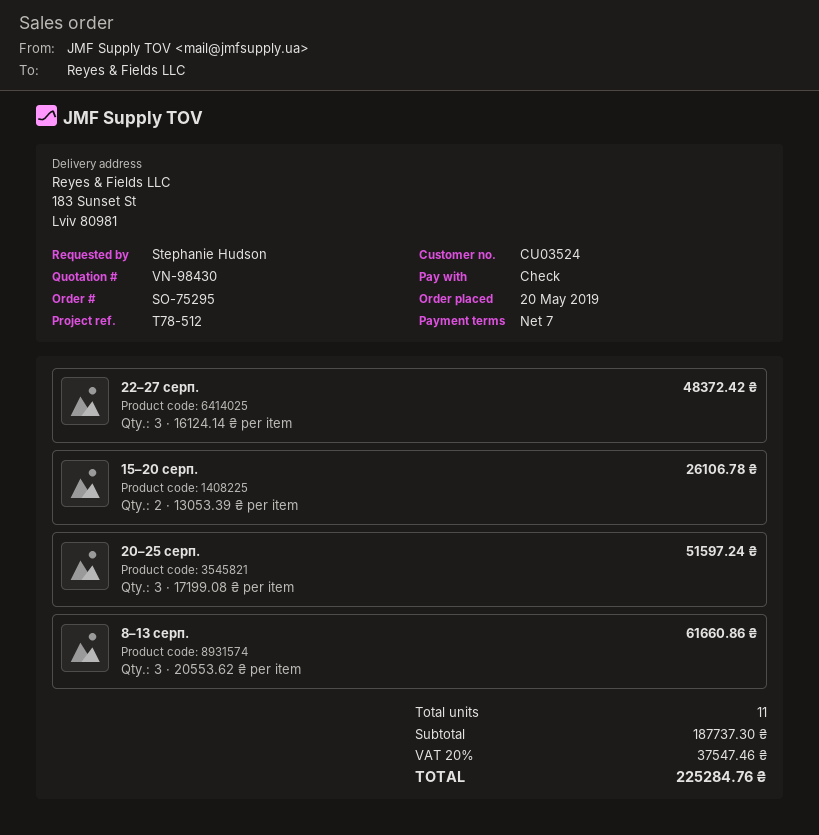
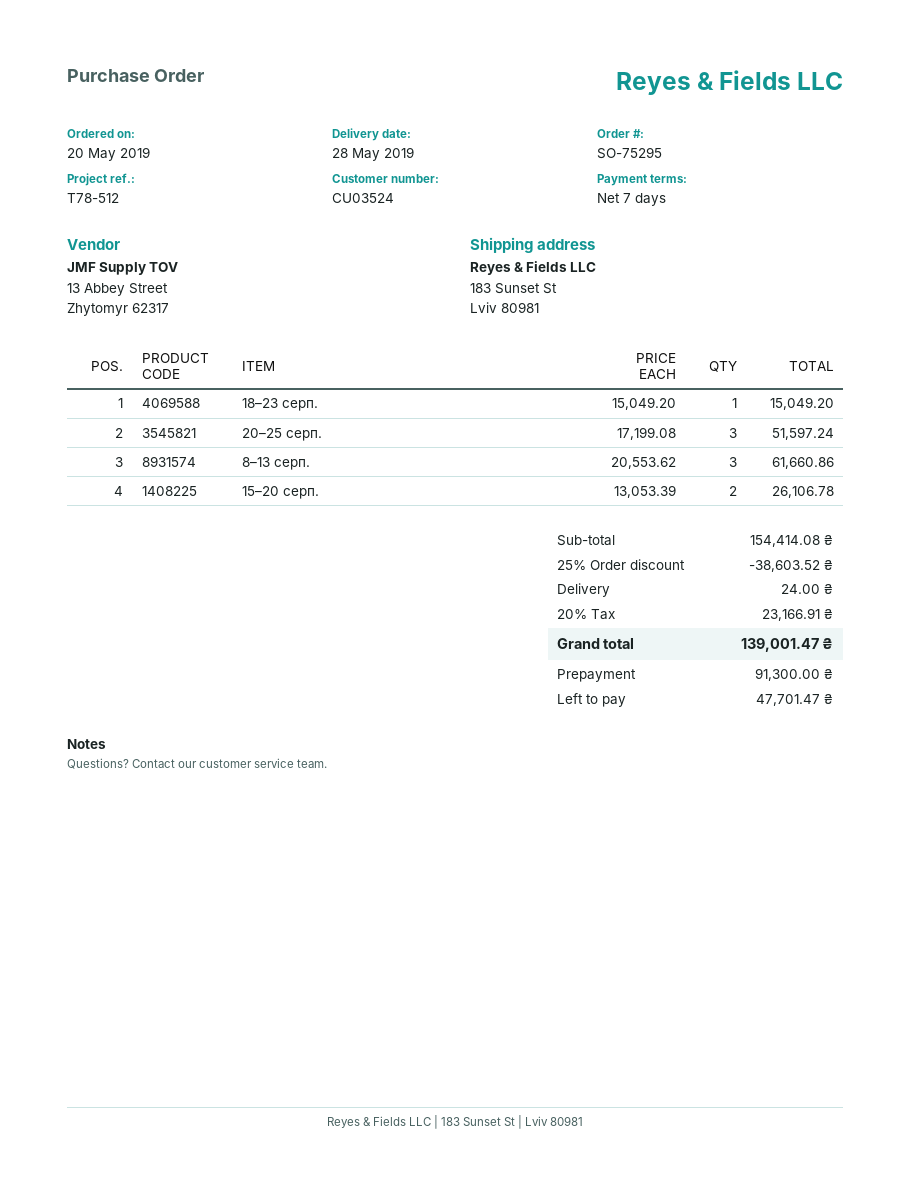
22–27 серп.: 3 x 16124.14 = 48372.42 -> none
18–23 серп.: none -> 1 x 15049.20 = 15049.20
subtotal: 187737.30 -> 154414.08
discount: none -> 25% = 38603.52
shipping: none -> 24.00
tax: 20% = 37547.46 -> 20% = 23166.91
total: 225284.76 -> 139001.47

